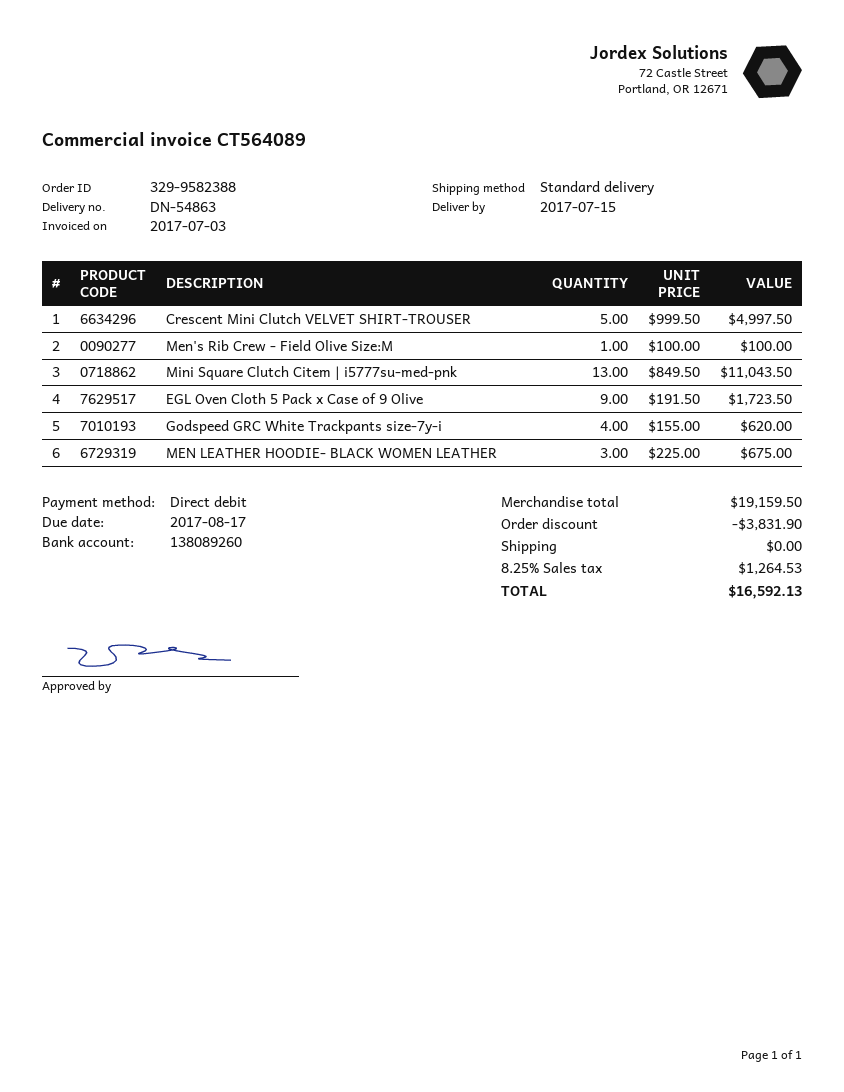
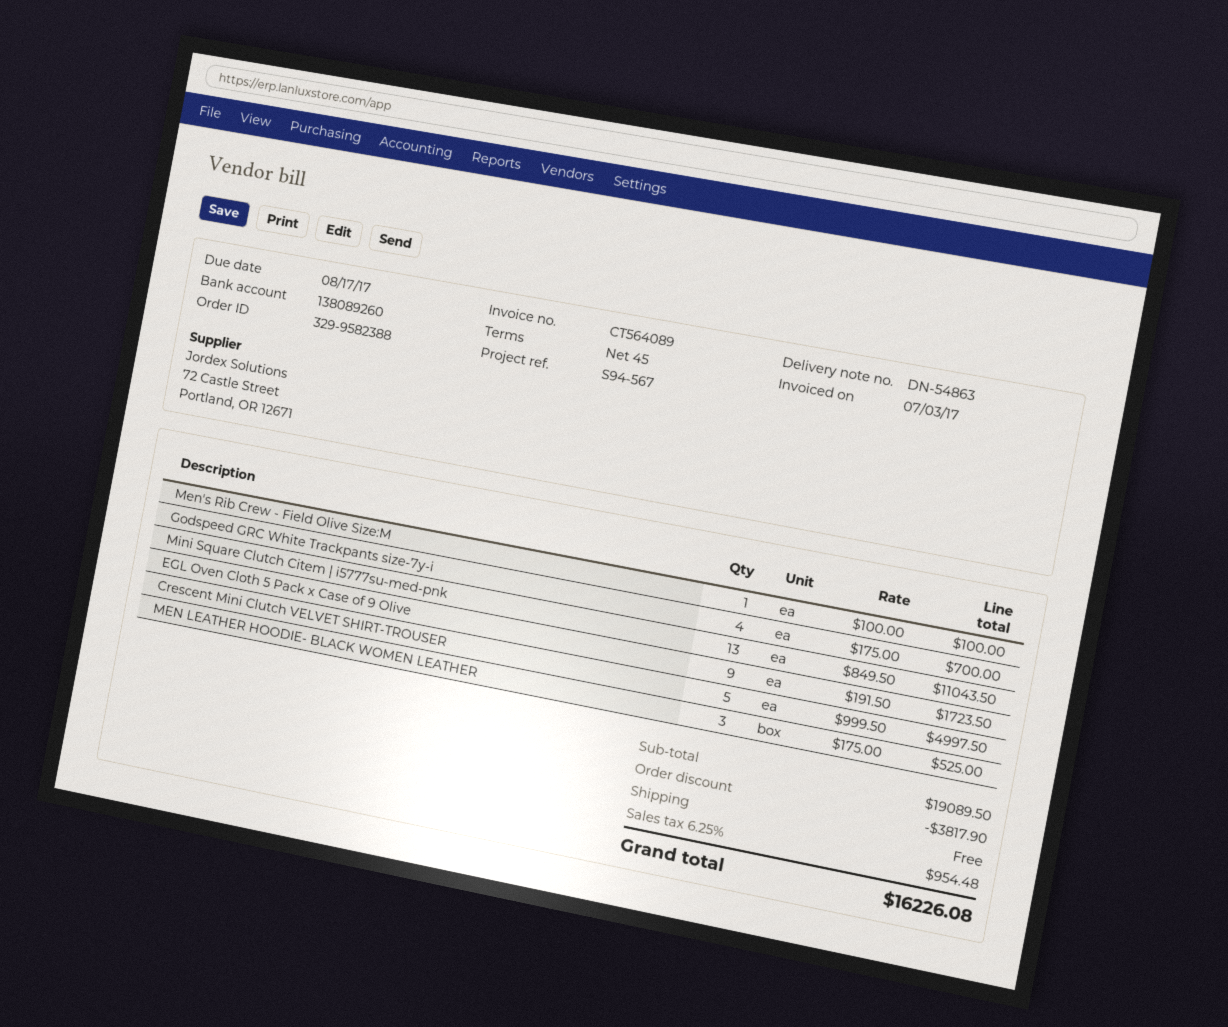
Godspeed GRC White Trackpants size-7y-i: 4 x 155.00 = 620.00 -> 4 x 175.00 = 700.00
MEN LEATHER HOODIE- BLACK WOMEN LEATHER: 3 x 225.00 = 675.00 -> 3 x 175.00 = 525.00
subtotal: 19159.50 -> 19089.50
discount: 3831.90 -> 3817.90
tax: 8.25% = 1264.53 -> 6.25% = 954.48
total: 16592.13 -> 16226.08

